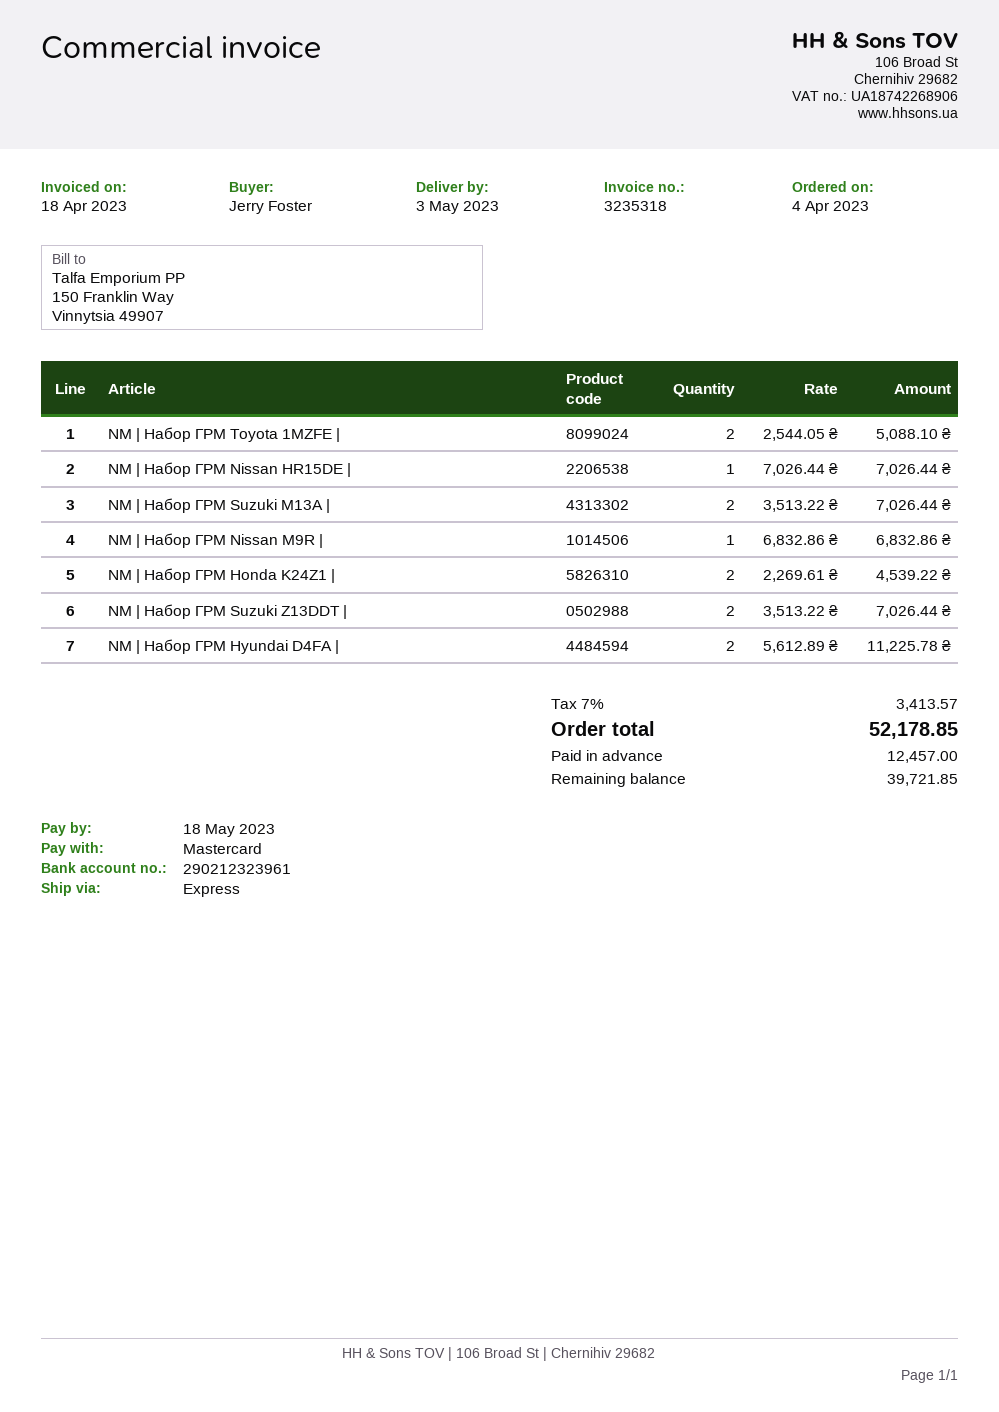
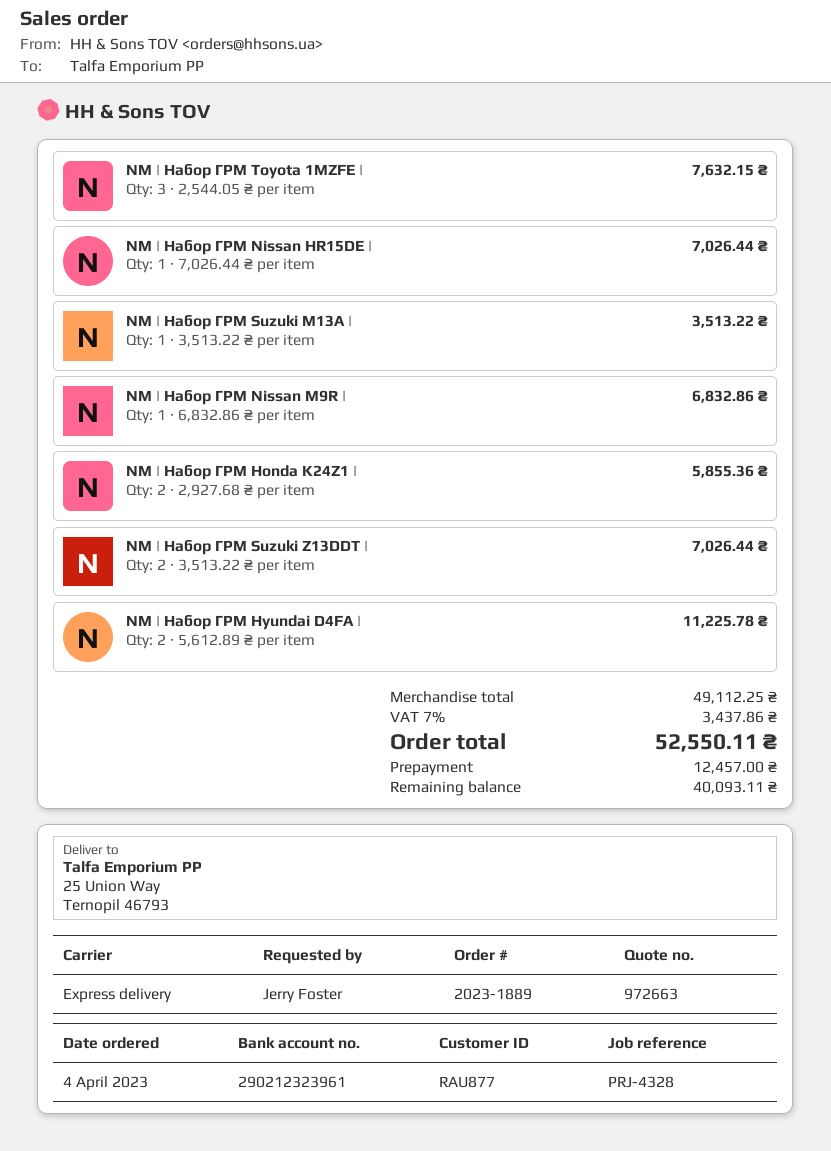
NM | Набор ГРМ Toyota 1MZFE |: 2 x 2544.05 = 5088.10 -> 3 x 2544.05 = 7632.15
NM | Набор ГРМ Suzuki M13A |: 2 x 3513.22 = 7026.44 -> 1 x 3513.22 = 3513.22
NM | Набор ГРМ Honda K24Z1 |: 2 x 2269.61 = 4539.22 -> 2 x 2927.68 = 5855.36
tax: 7% = 3413.57 -> 7% = 3437.86
total: 52178.85 -> 52550.11
balance: 39721.85 -> 40093.11

